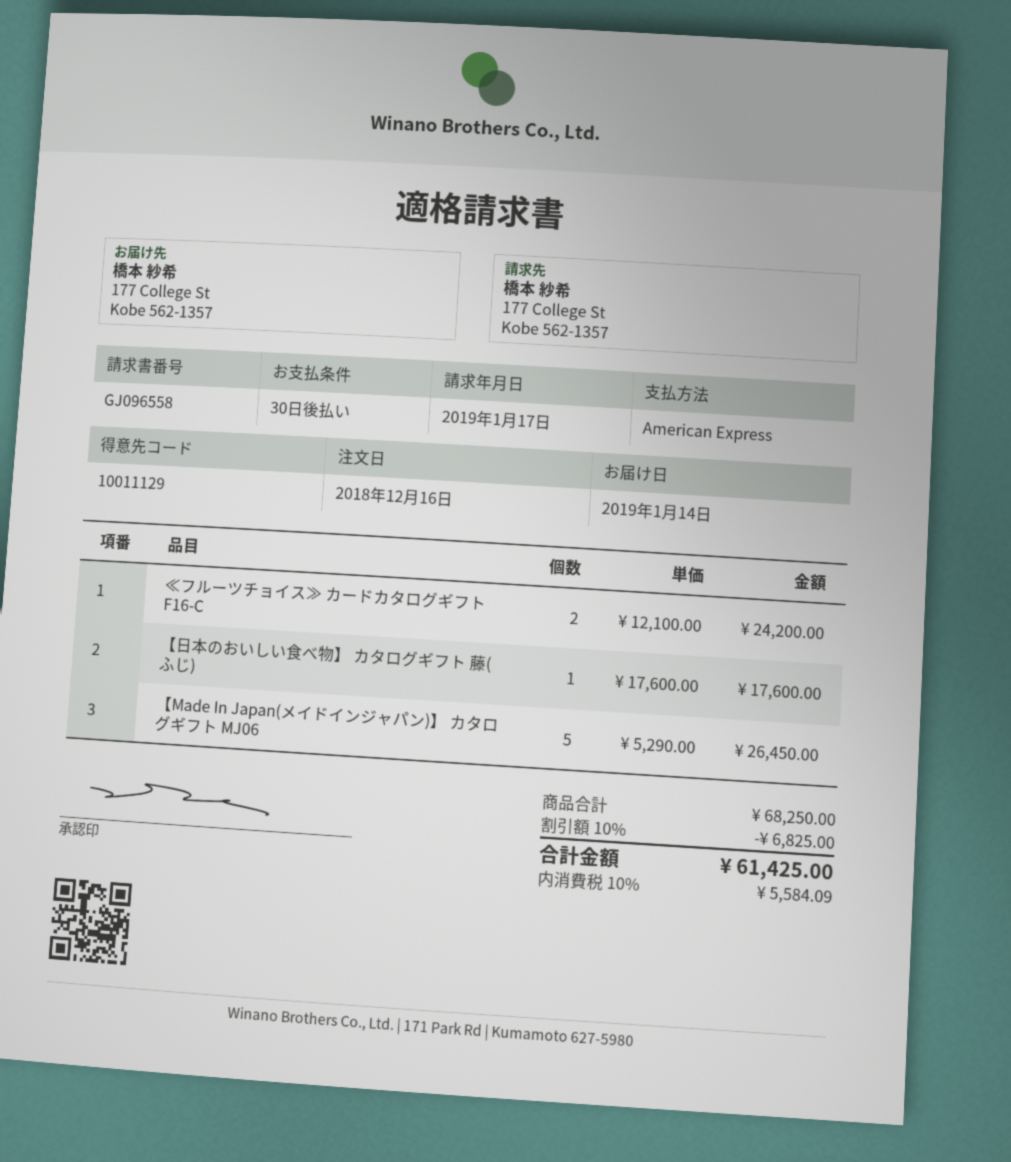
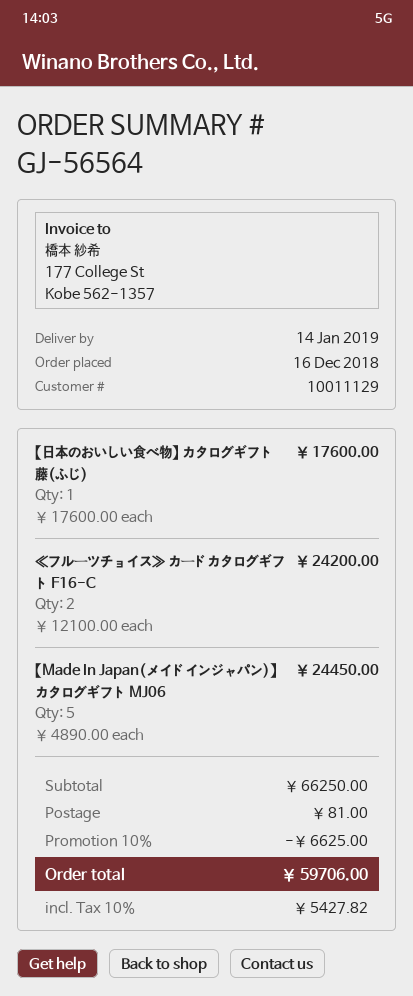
【Made In Japan(メイドインジャパン)】 カタログギフト MJ06: 5 x 5290.00 = 26450.00 -> 5 x 4890.00 = 24450.00
subtotal: 68250.00 -> 66250.00
discount: 10% = 6825.00 -> 10% = 6625.00
shipping: none -> 81.00
tax: 10% = 5584.09 -> 10% = 5427.82
total: 61425.00 -> 59706.00

